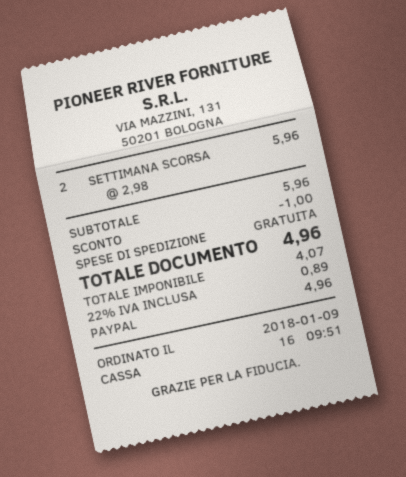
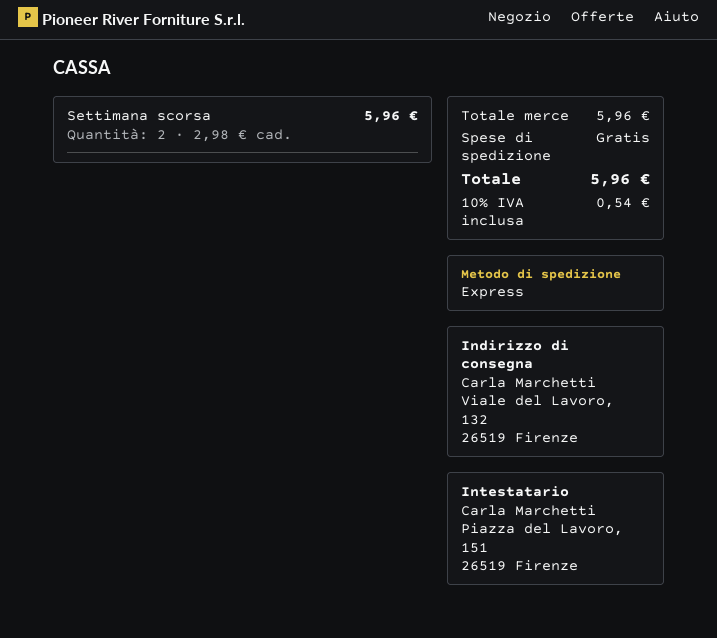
discount: 1.00 -> none
tax: 22% = 0.89 -> 10% = 0.54
total: 4.96 -> 5.96

